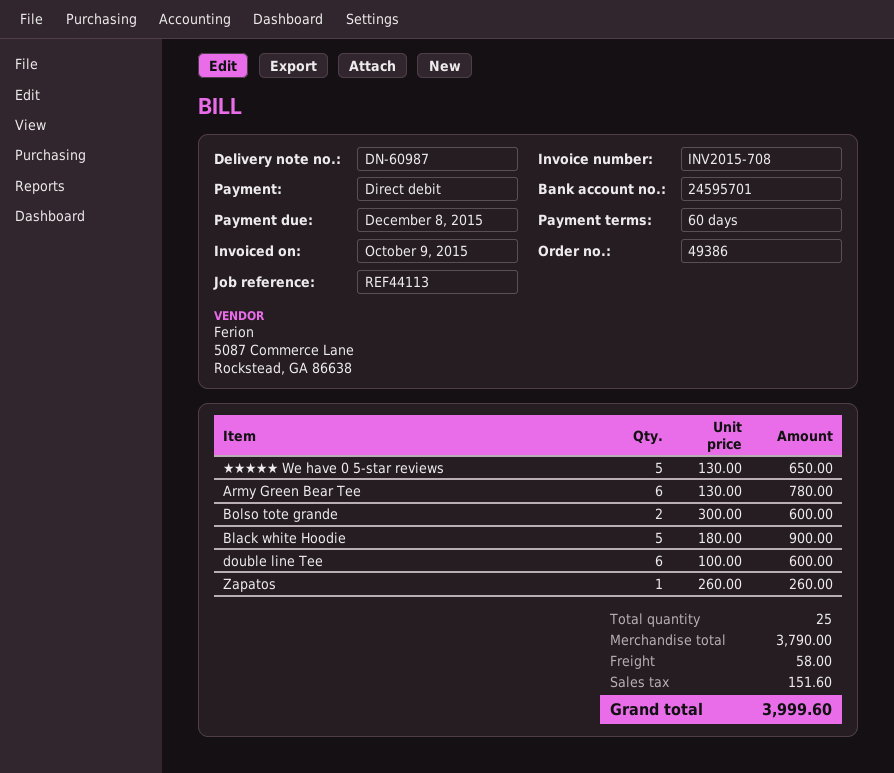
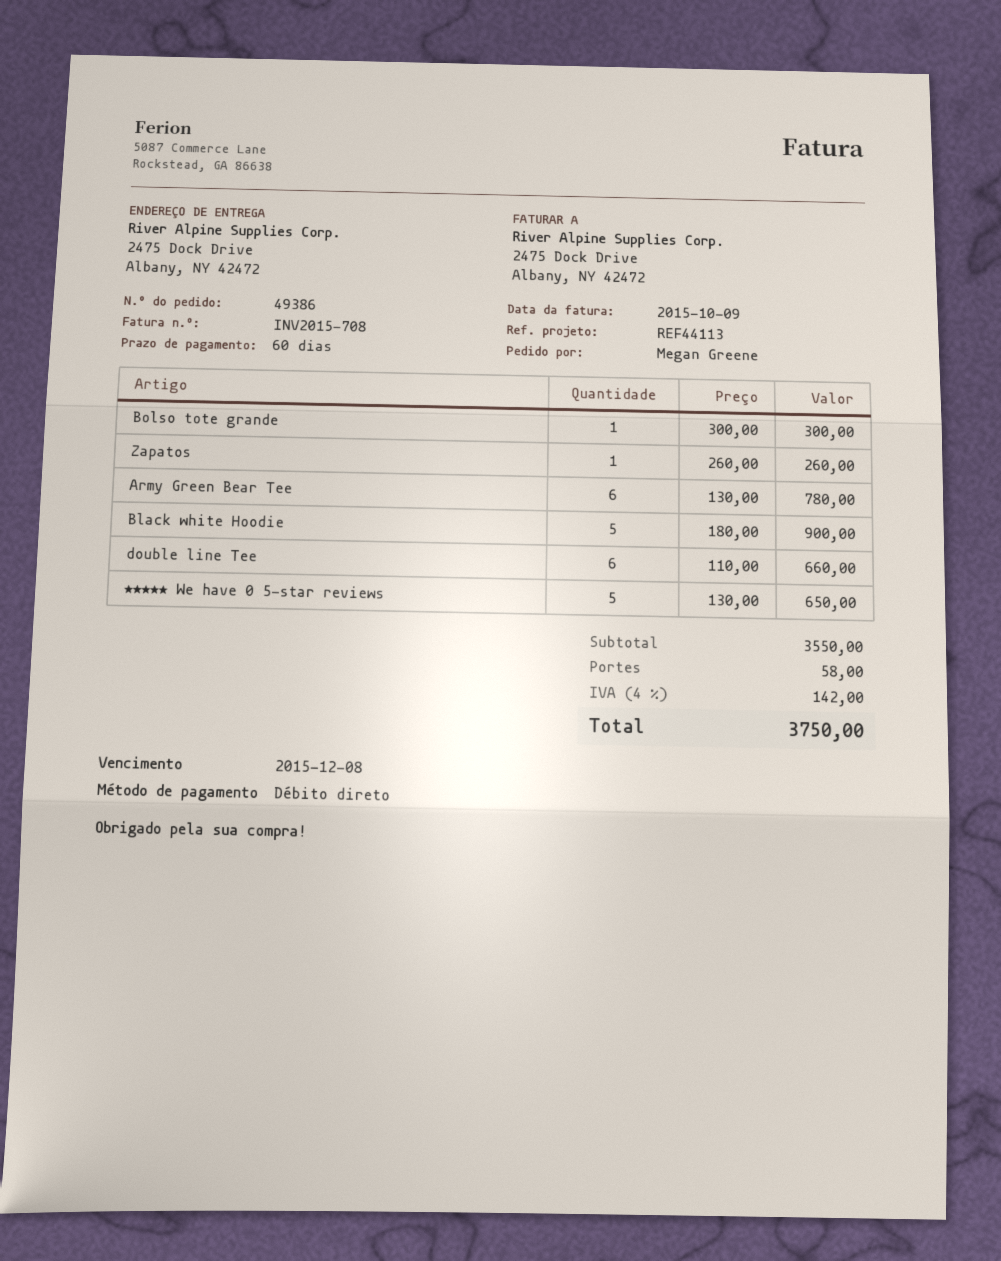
Bolso tote grande: 2 x 300.00 = 600.00 -> 1 x 300.00 = 300.00
double line Tee: 6 x 100.00 = 600.00 -> 6 x 110.00 = 660.00
subtotal: 3790.00 -> 3550.00
tax: 151.60 -> 142.00
total: 3999.60 -> 3750.00

